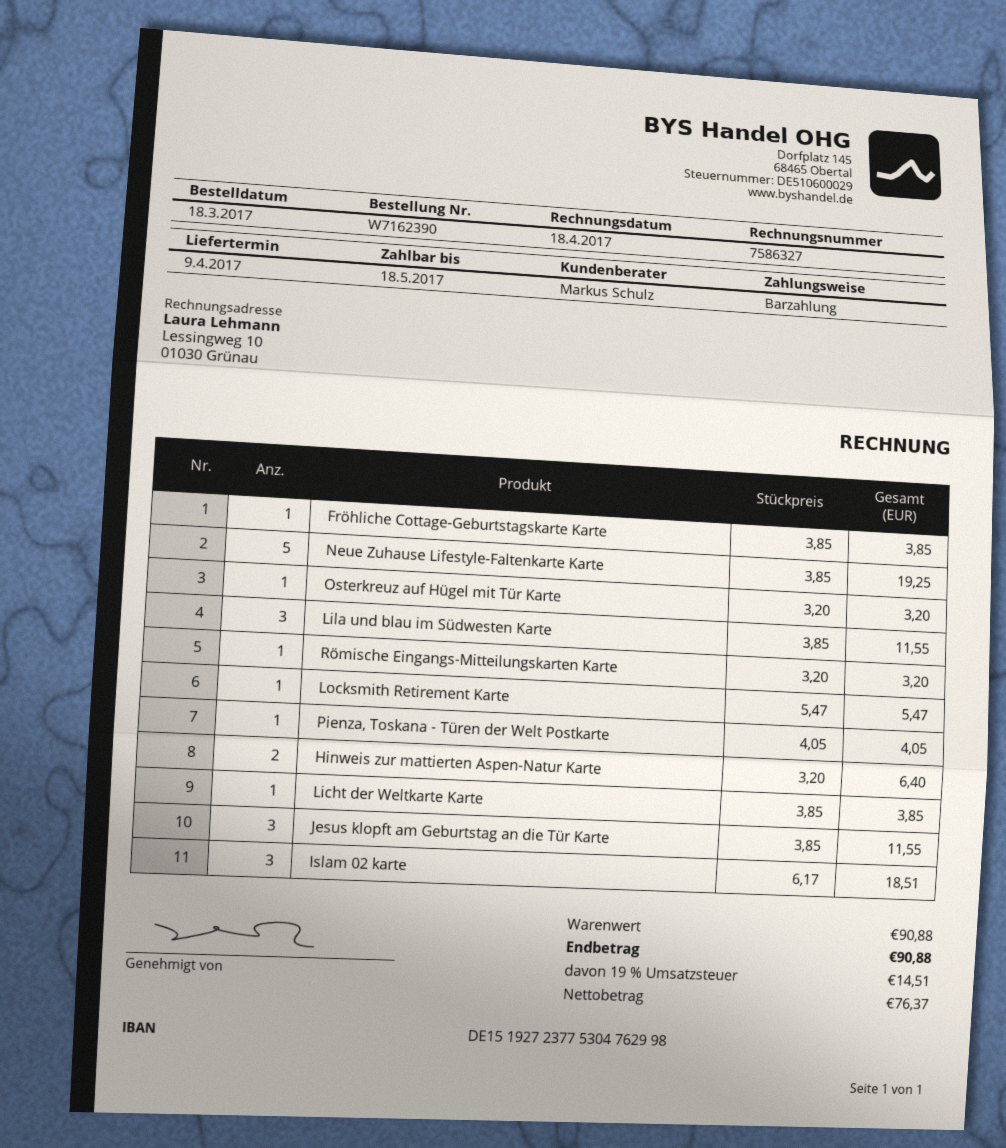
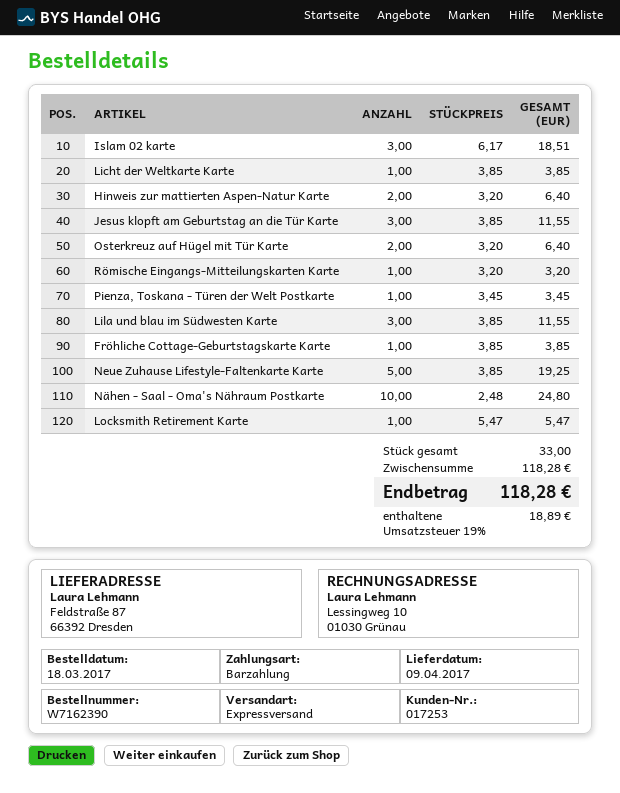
Osterkreuz auf Hügel mit Tür Karte: 1 x 3.20 = 3.20 -> 2 x 3.20 = 6.40
Pienza, Toskana - Türen der Welt Postkarte: 1 x 4.05 = 4.05 -> 1 x 3.45 = 3.45
Nähen - Saal - Oma's Nähraum Postkarte: none -> 10 x 2.48 = 24.80
subtotal: 90.88 -> 118.28
tax: 19% = 14.51 -> 19% = 18.89
total: 90.88 -> 118.28

